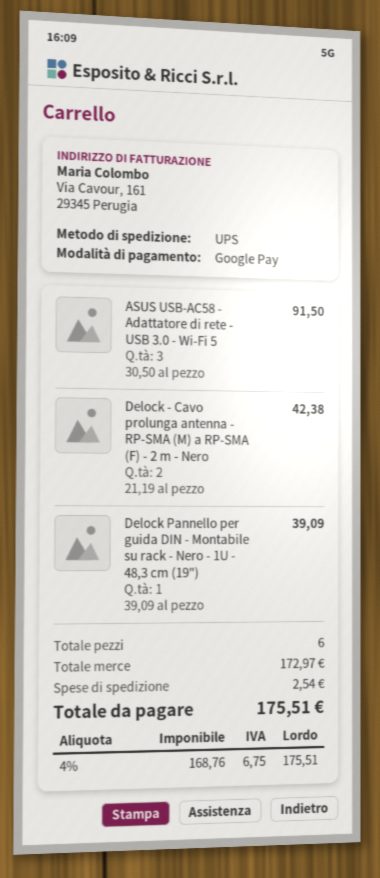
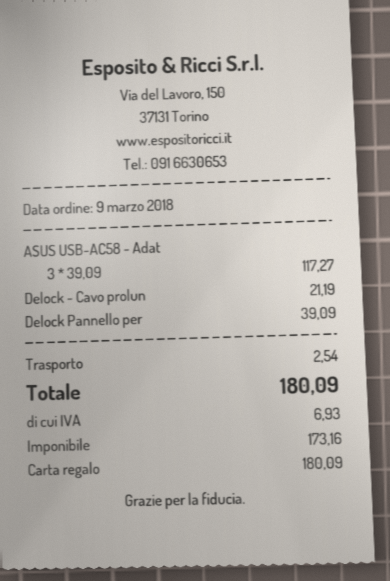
payment method: Google Pay -> gift card
ASUS USB-AC58 - Adattatore di rete - USB 3.0 - Wi-Fi 5: 3 x 30.50 = 91.50 -> 3 x 39.09 = 117.27
Delock - Cavo prolunga antenna - RP-SMA (M) a RP-SMA (F) - 2 m - Nero: 2 x 21.19 = 42.38 -> 1 x 21.19 = 21.19
net: 168.76 -> 173.16
tax: 6.75 -> 6.93
total: 175.51 -> 180.09

